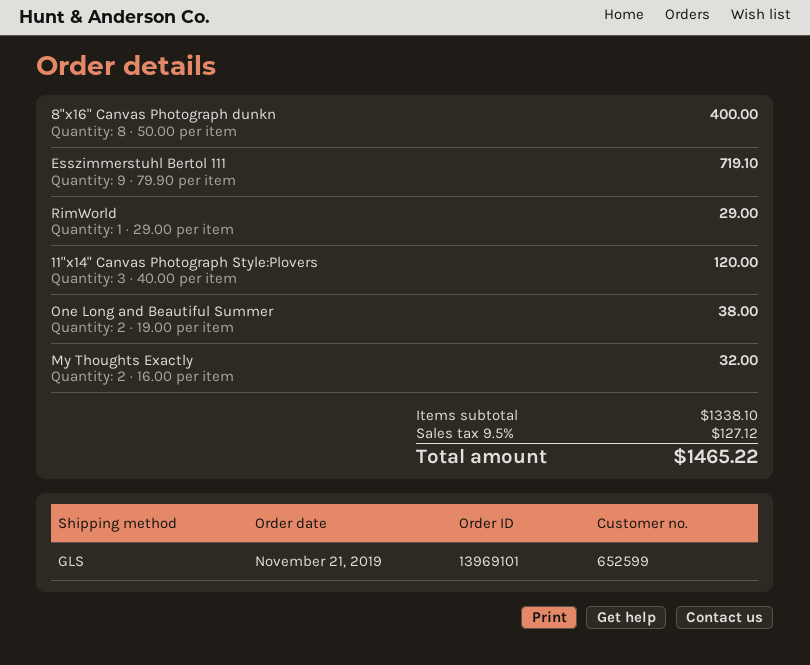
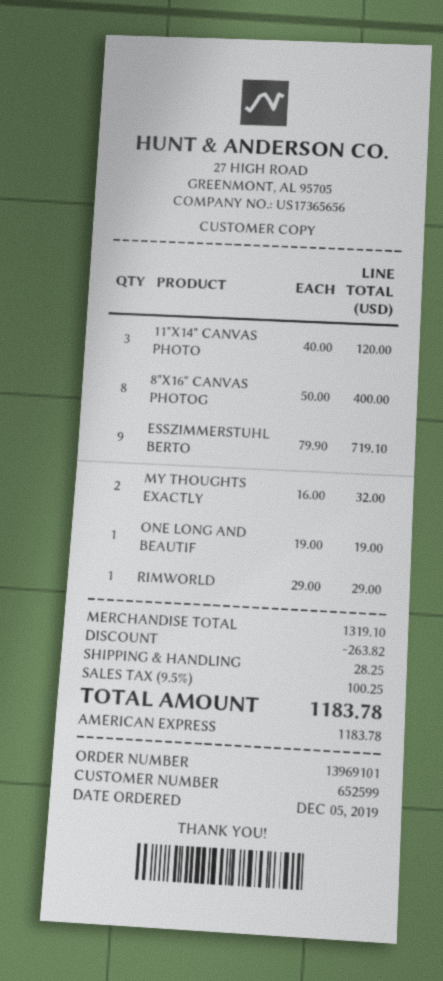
order date: 2019-11-21 -> 2019-12-05
One Long and Beautiful Summer: 2 x 19.00 = 38.00 -> 1 x 19.00 = 19.00
subtotal: 1338.10 -> 1319.10
discount: none -> 263.82
shipping: none -> 28.25
tax: 9.5% = 127.12 -> 9.5% = 100.25
total: 1465.22 -> 1183.78

